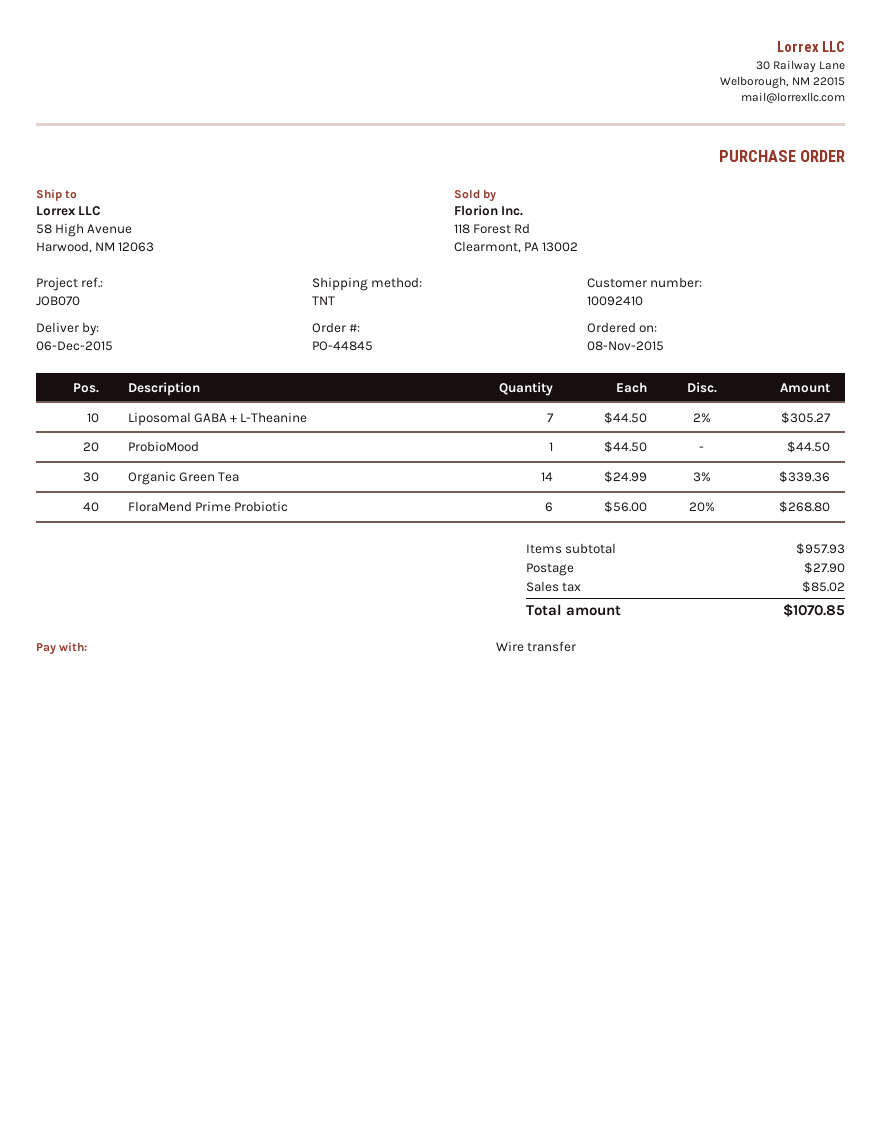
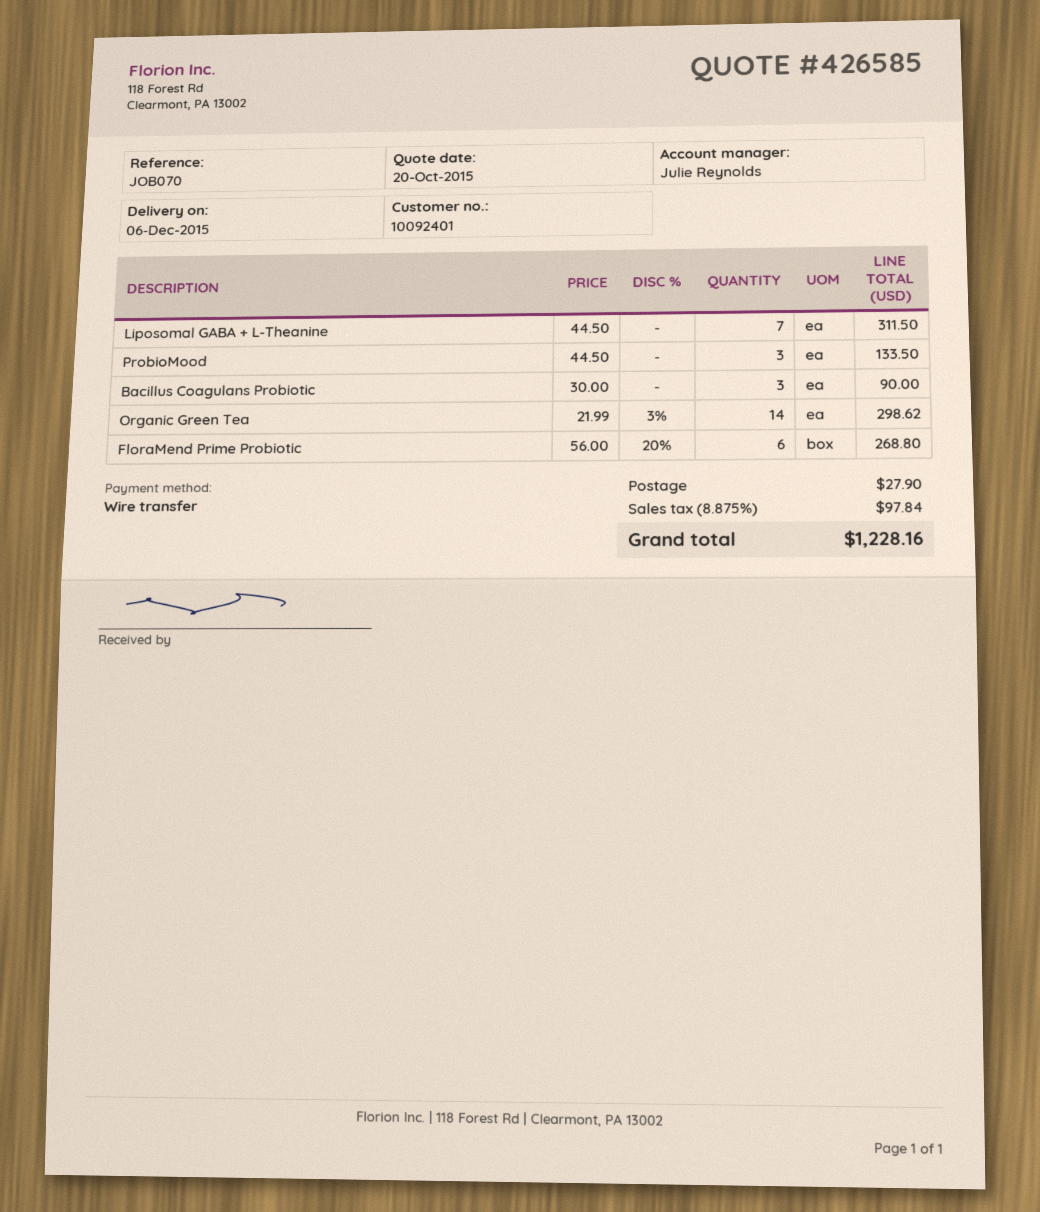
customer number: 10092410 -> 10092401
Liposomal GABA + L-Theanine: 7 x 44.50 - 2% = 305.27 -> 7 x 44.50 = 311.50
ProbioMood: 1 x 44.50 = 44.50 -> 3 x 44.50 = 133.50
Organic Green Tea: 14 x 24.99 - 3% = 339.36 -> 14 x 21.99 - 3% = 298.62
Bacillus Coagulans Probiotic: none -> 3 x 30.00 = 90.00
tax: 85.02 -> 97.84
total: 1070.85 -> 1228.16

